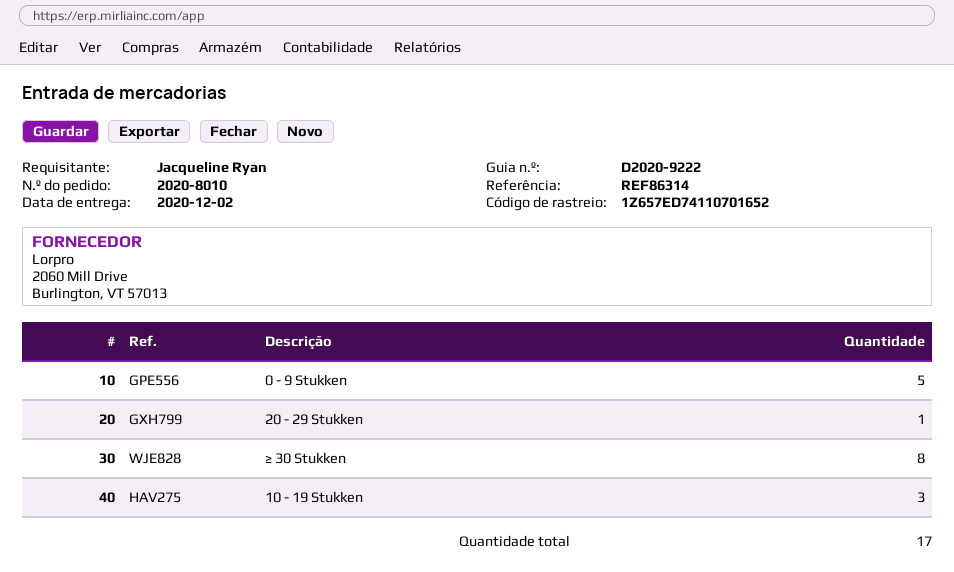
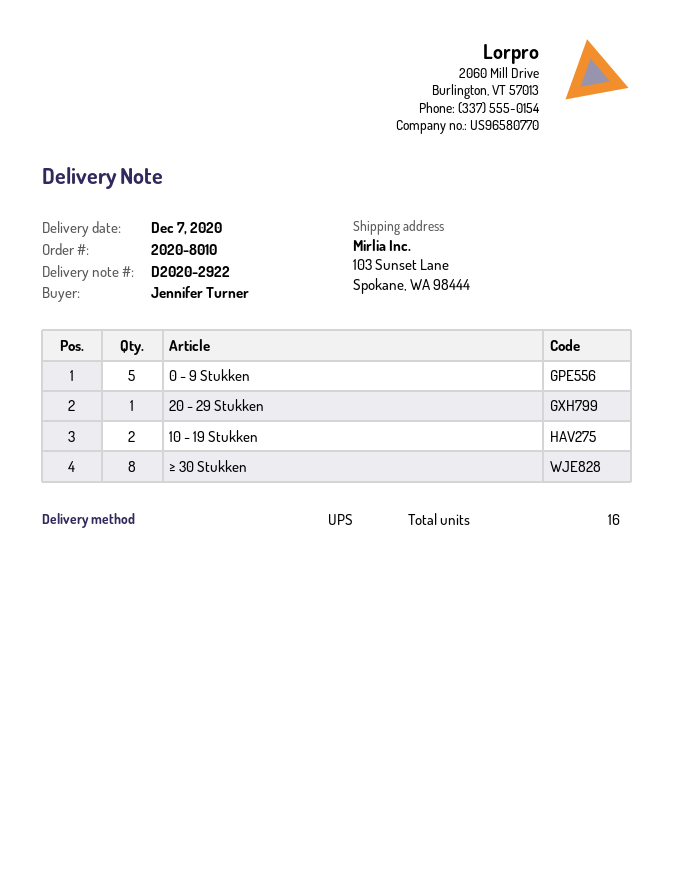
delivery note number: D2020-9222 -> D2020-2922
delivery date: 2020-12-02 -> 2020-12-07
ordered by: Jacqueline Ryan -> Jennifer Turner
10 - 19 Stukken: 3 -> 2
total quantity: 17 -> 16

